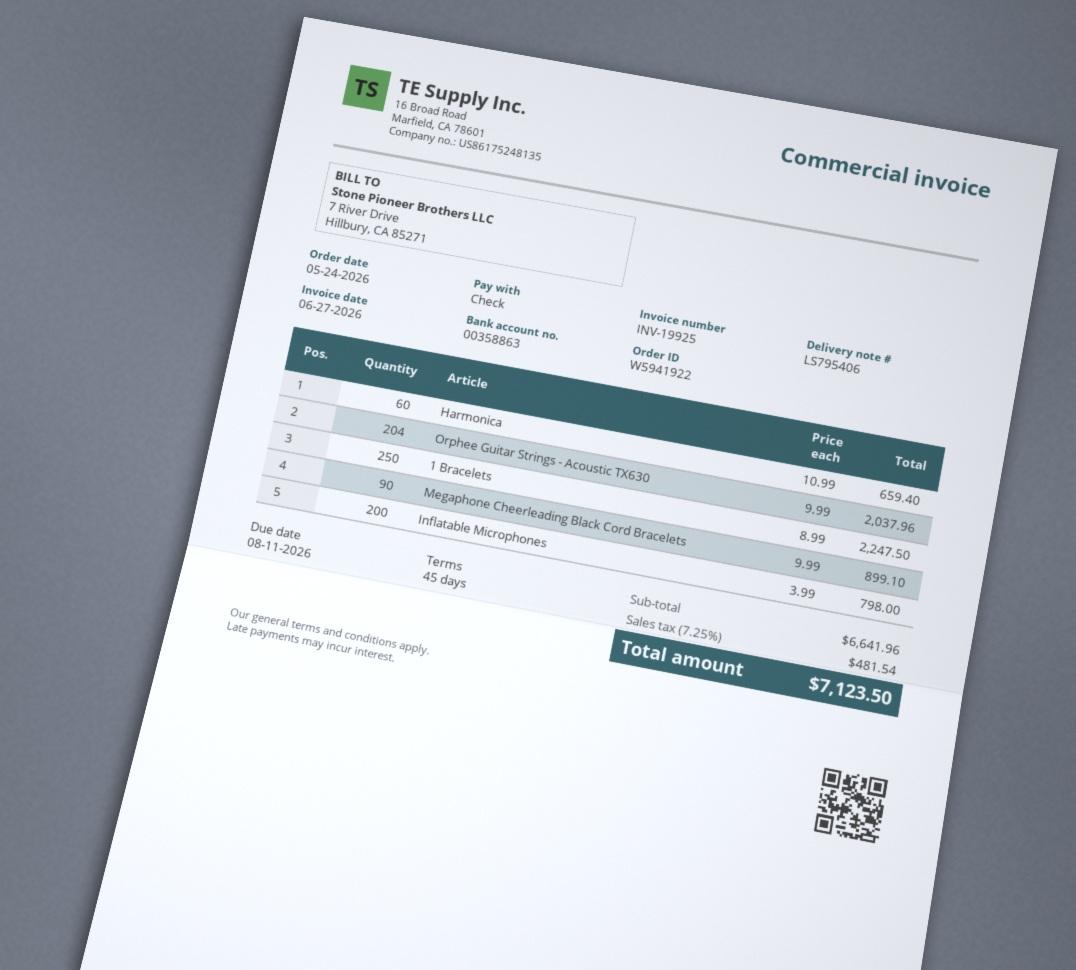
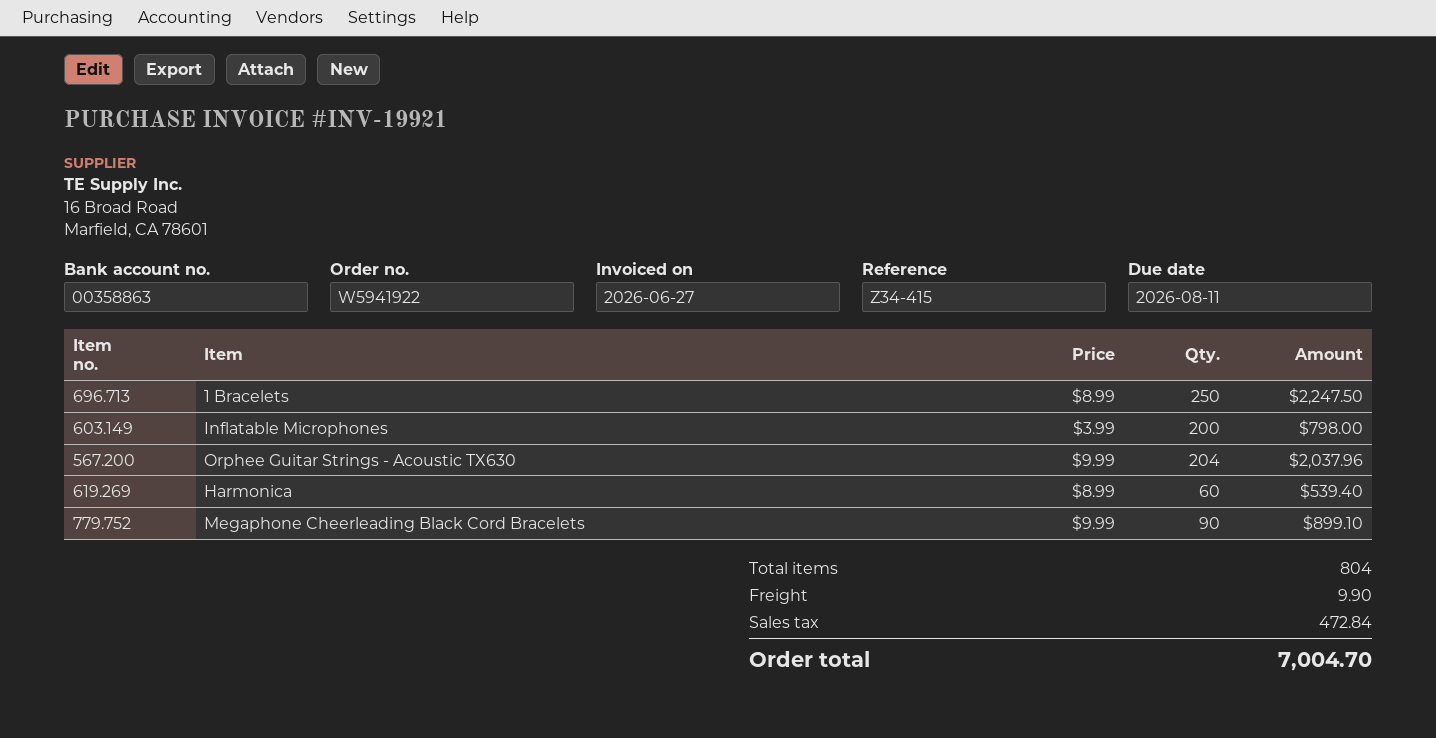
invoice number: INV-19925 -> INV-19921
Harmonica: 60 x 10.99 = 659.40 -> 60 x 8.99 = 539.40
shipping: none -> 9.90
tax: 481.54 -> 472.84
total: 7123.50 -> 7004.70

